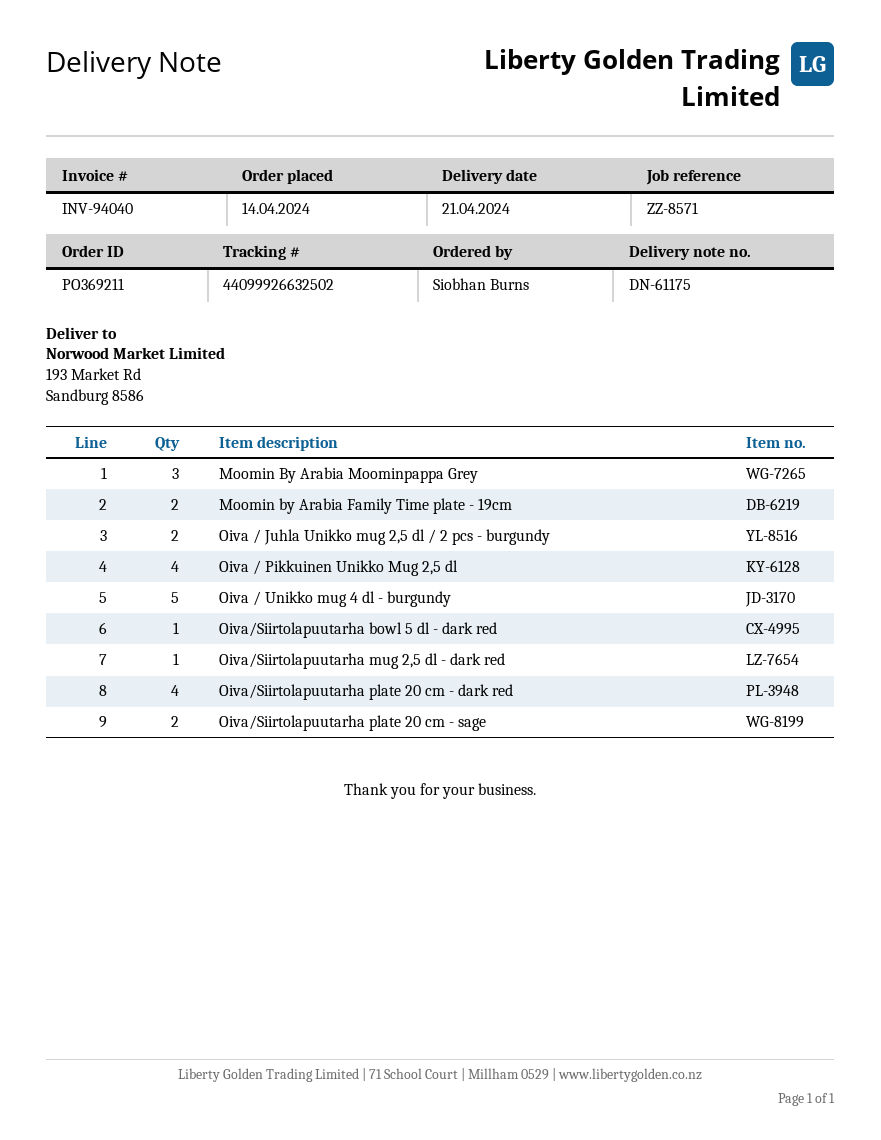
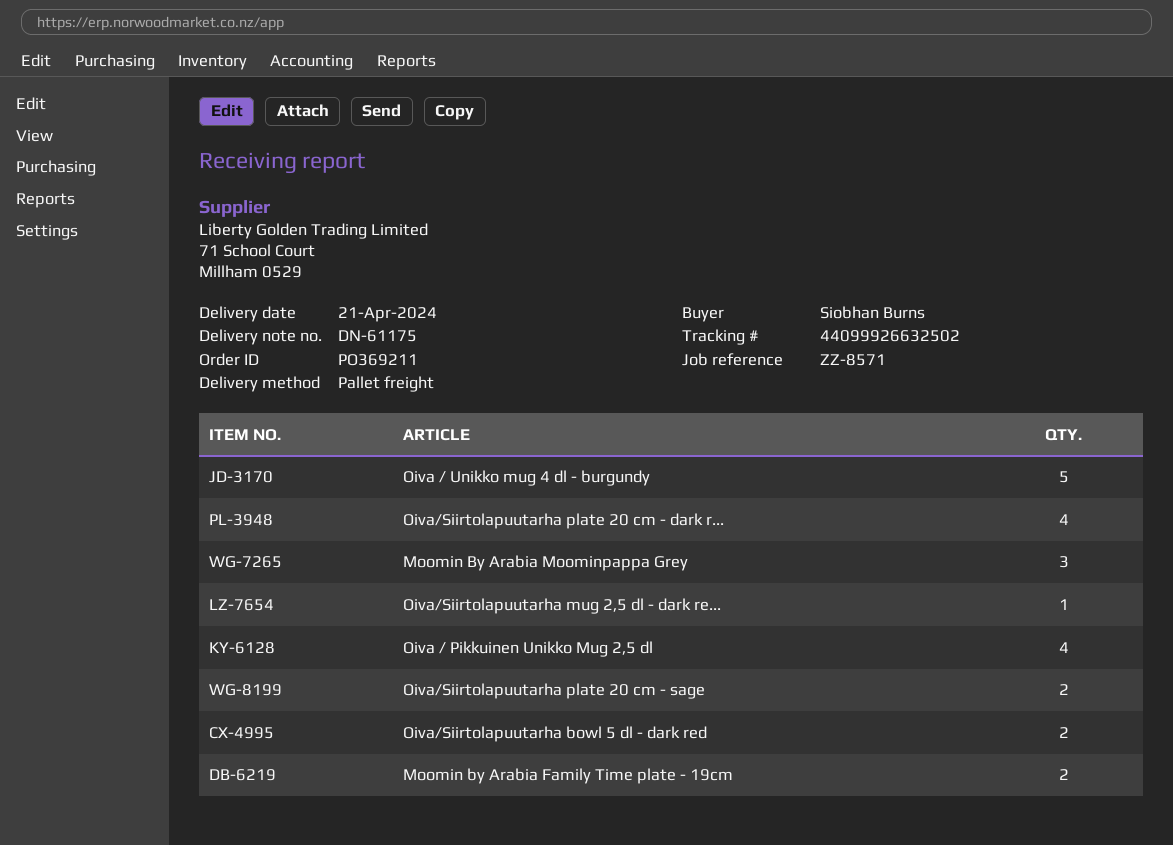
Oiva / Juhla Unikko mug 2,5 dl / 2 pcs - burgundy: 2 -> none
Oiva/Siirtolapuutarha bowl 5 dl - dark red: 1 -> 2

